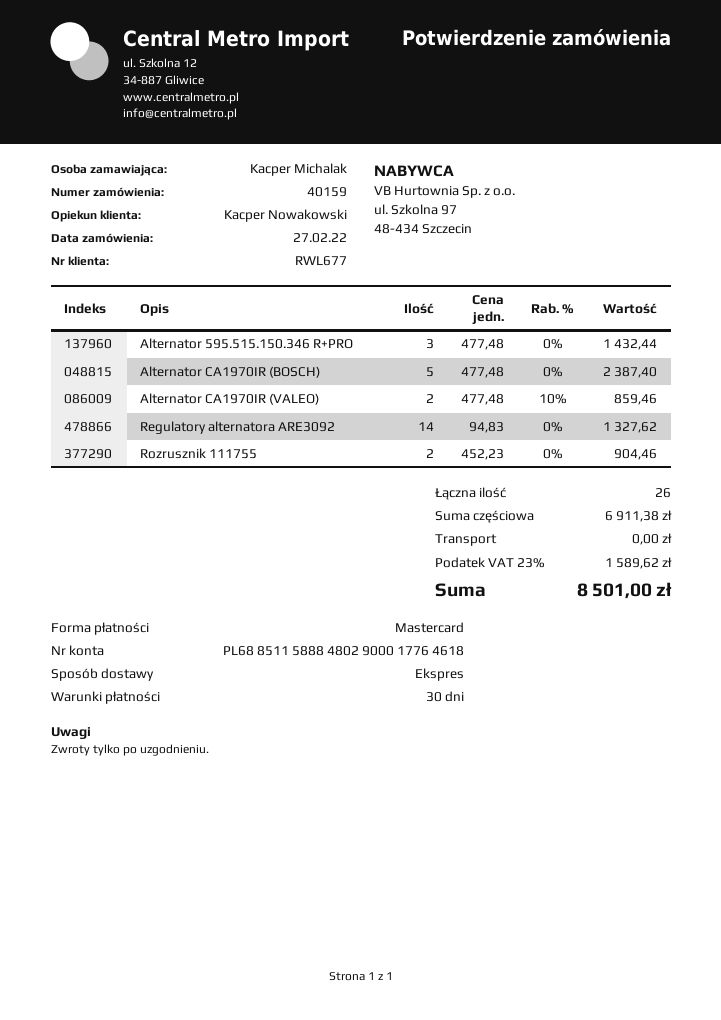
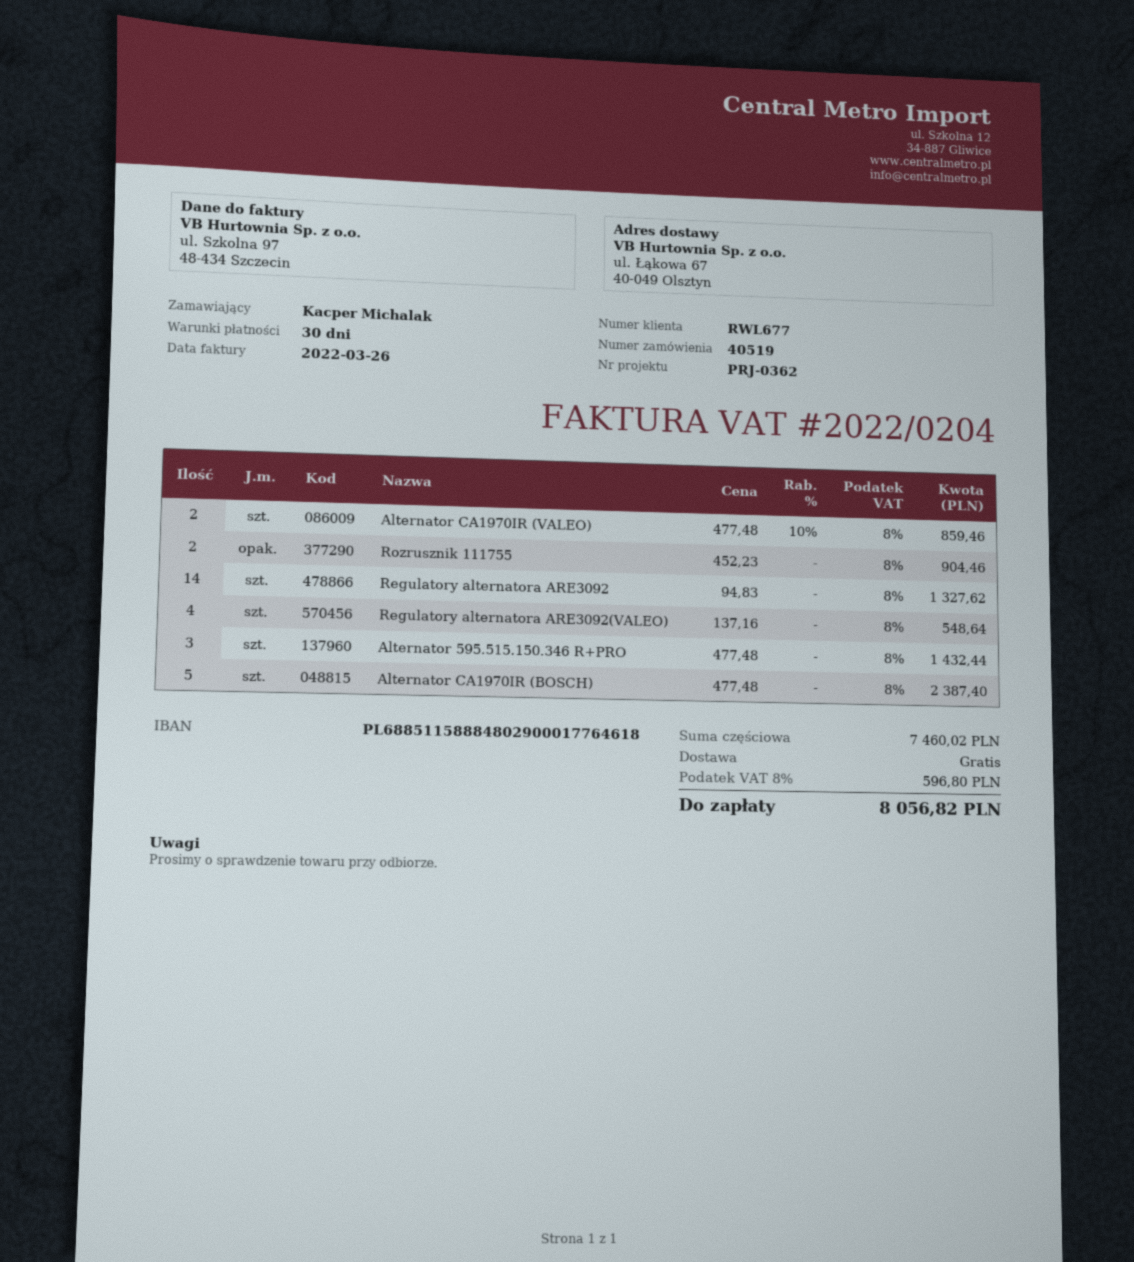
order number: 40159 -> 40519
Regulatory alternatora ARE3092(VALEO): none -> 4 x 137.16 = 548.64
subtotal: 6911.38 -> 7460.02
tax: 23% = 1589.62 -> 8% = 596.80
total: 8501.00 -> 8056.82

